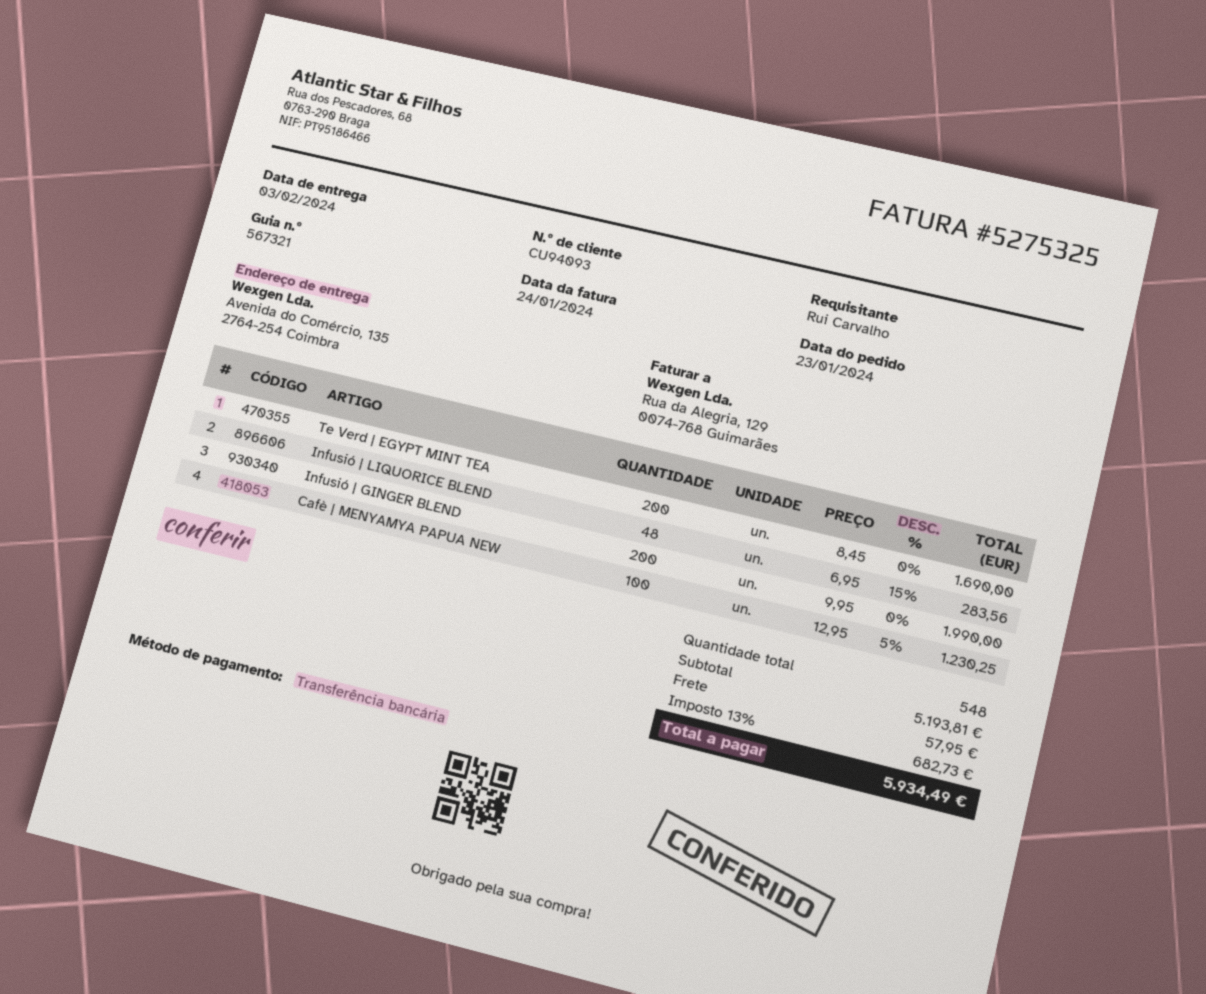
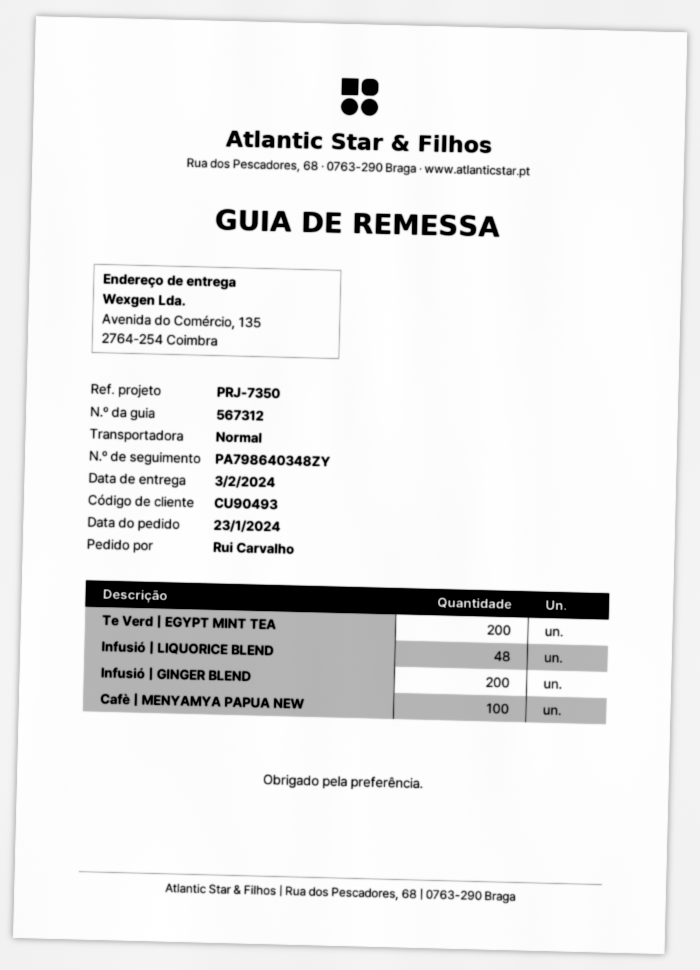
delivery note number: 567321 -> 567312
customer number: CU94093 -> CU90493

